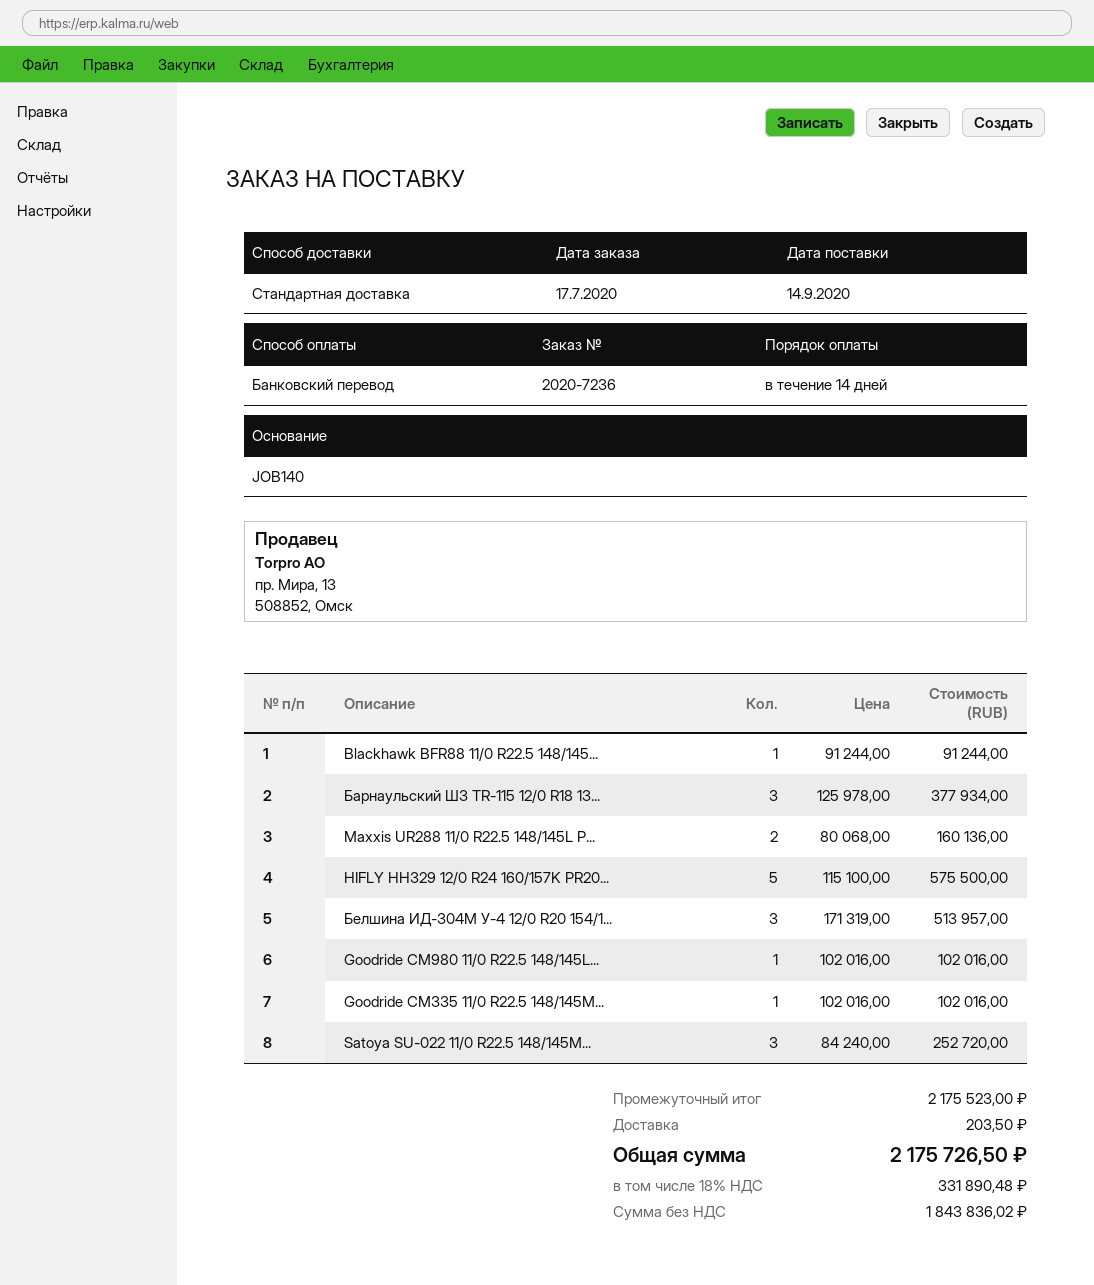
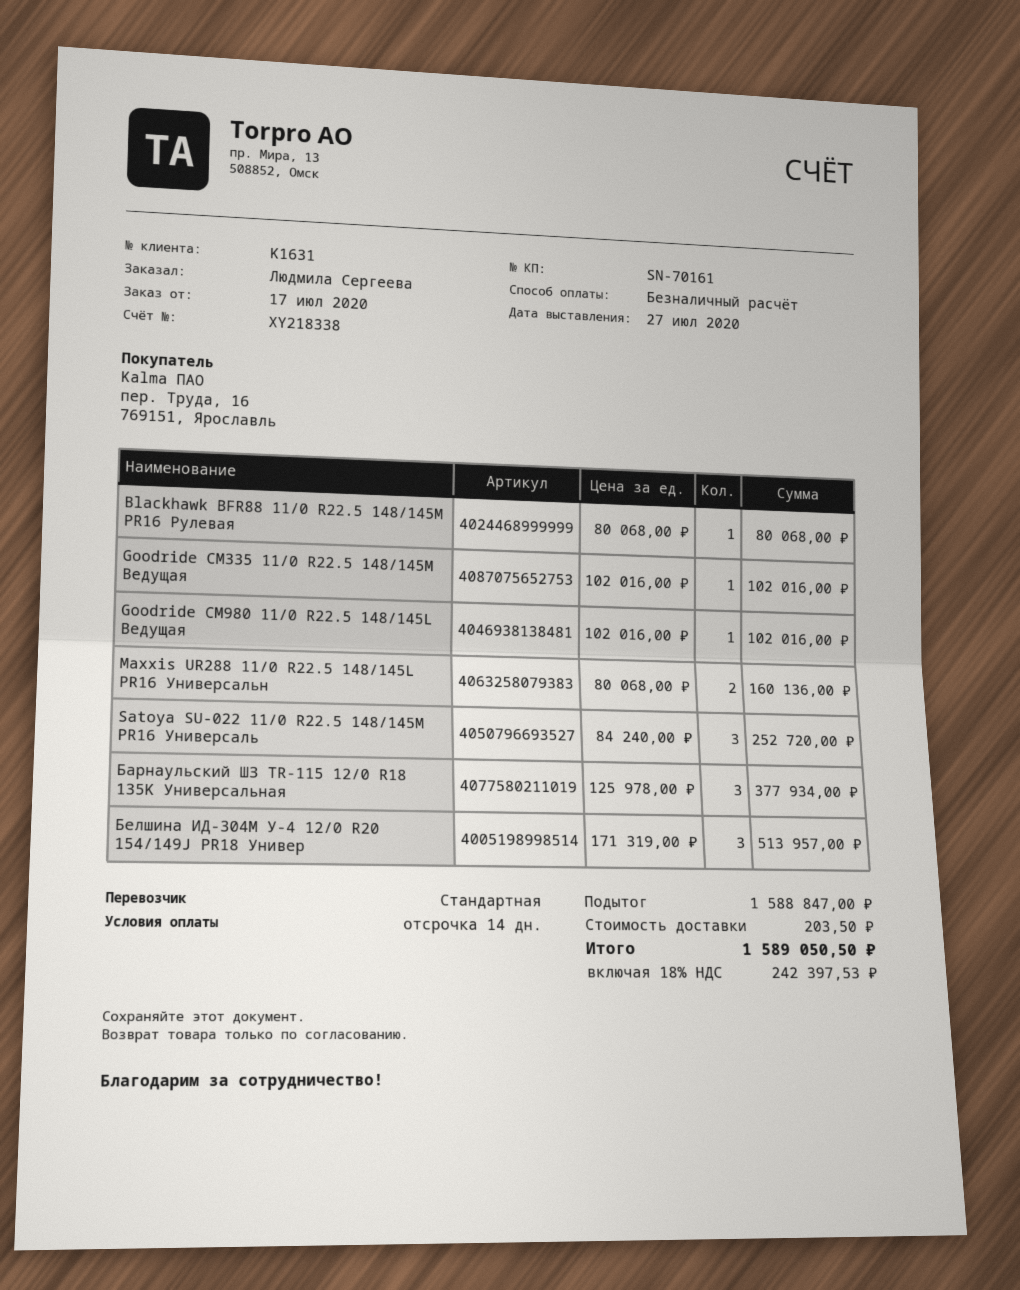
Blackhawk BFR88 11/0 R22.5 148/145...: 1 x 91244.00 = 91244.00 -> 1 x 80068.00 = 80068.00
HIFLY HH329 12/0 R24 160/157K PR20...: 5 x 115100.00 = 575500.00 -> none
subtotal: 2175523.00 -> 1588847.00
tax: 18% = 331890.48 -> 18% = 242397.53
total: 2175726.50 -> 1589050.50

